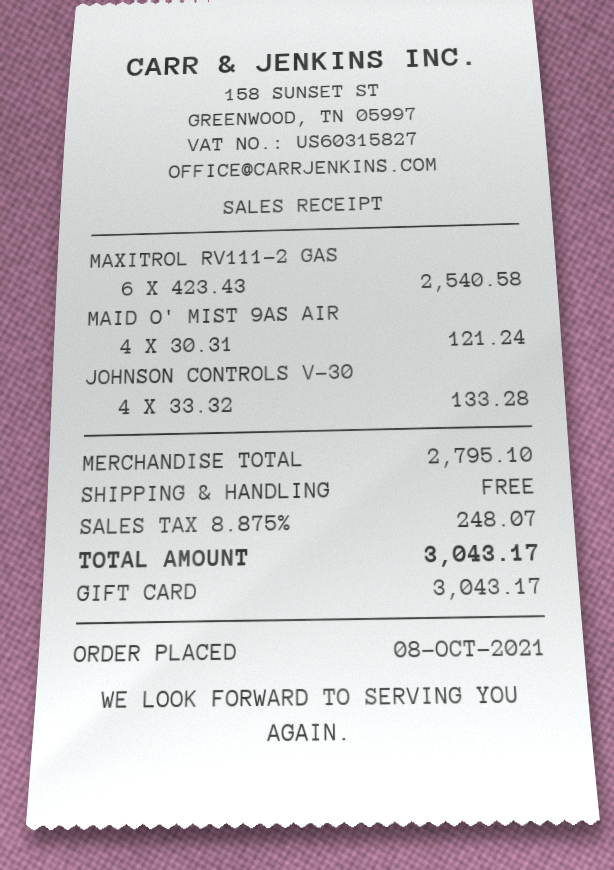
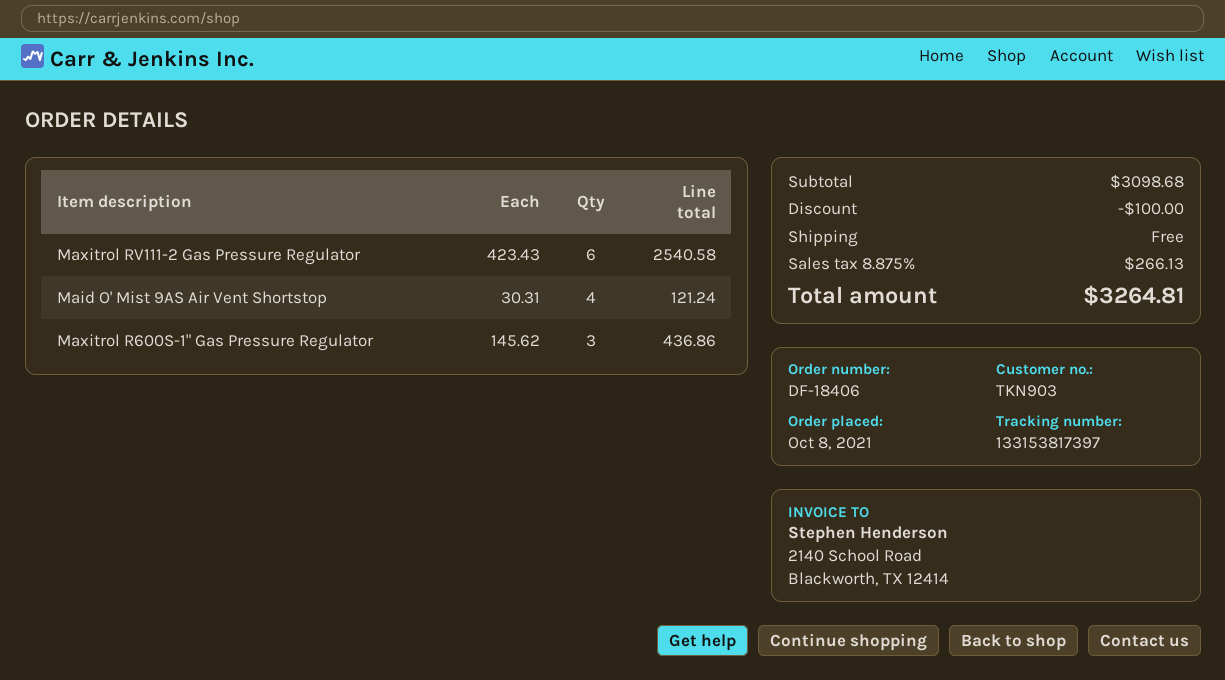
JOHNSON CONTROLS V-30: 4 x 33.32 = 133.28 -> none
Maxitrol R600S-1" Gas Pressure Regulator: none -> 3 x 145.62 = 436.86
subtotal: 2795.10 -> 3098.68
discount: none -> 100.00
tax: 8.875% = 248.07 -> 8.875% = 266.13
total: 3043.17 -> 3264.81

